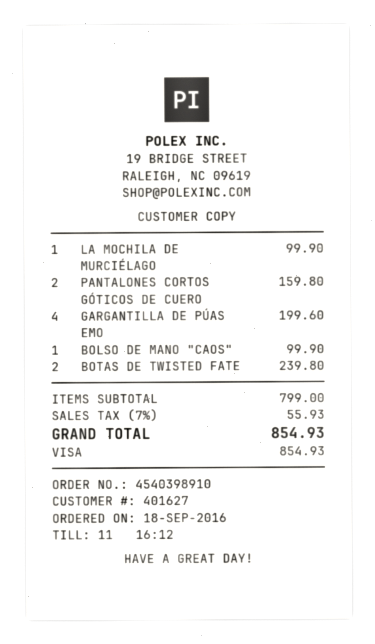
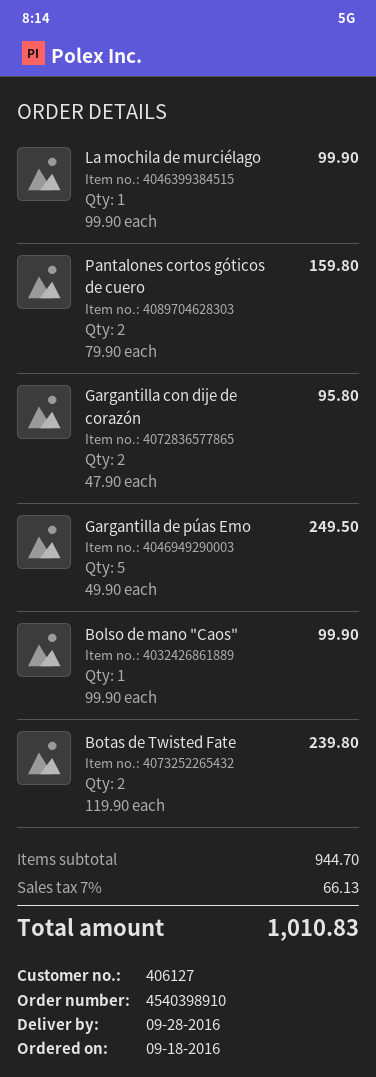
customer number: 401627 -> 406127
GARGANTILLA DE PÚAS EMO: 4 for 199.60 -> 5 for 249.50
Gargantilla con dije de corazón: none -> 2 for 95.80
subtotal: 799.00 -> 944.70
tax: 7% = 55.93 -> 7% = 66.13
total: 854.93 -> 1010.83

